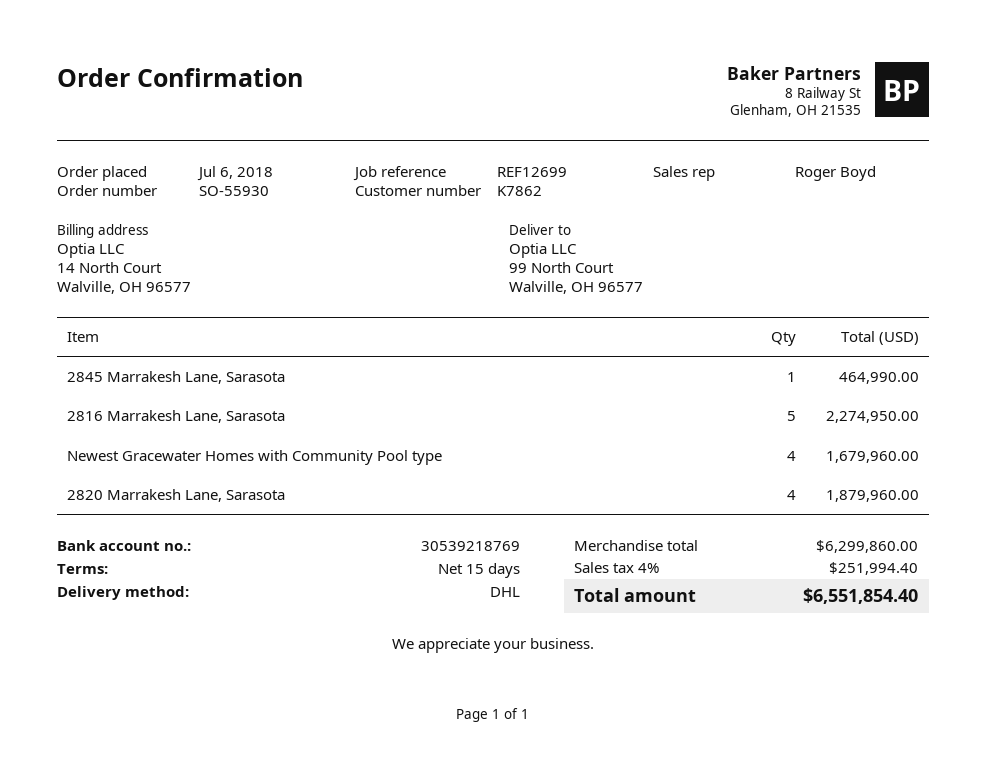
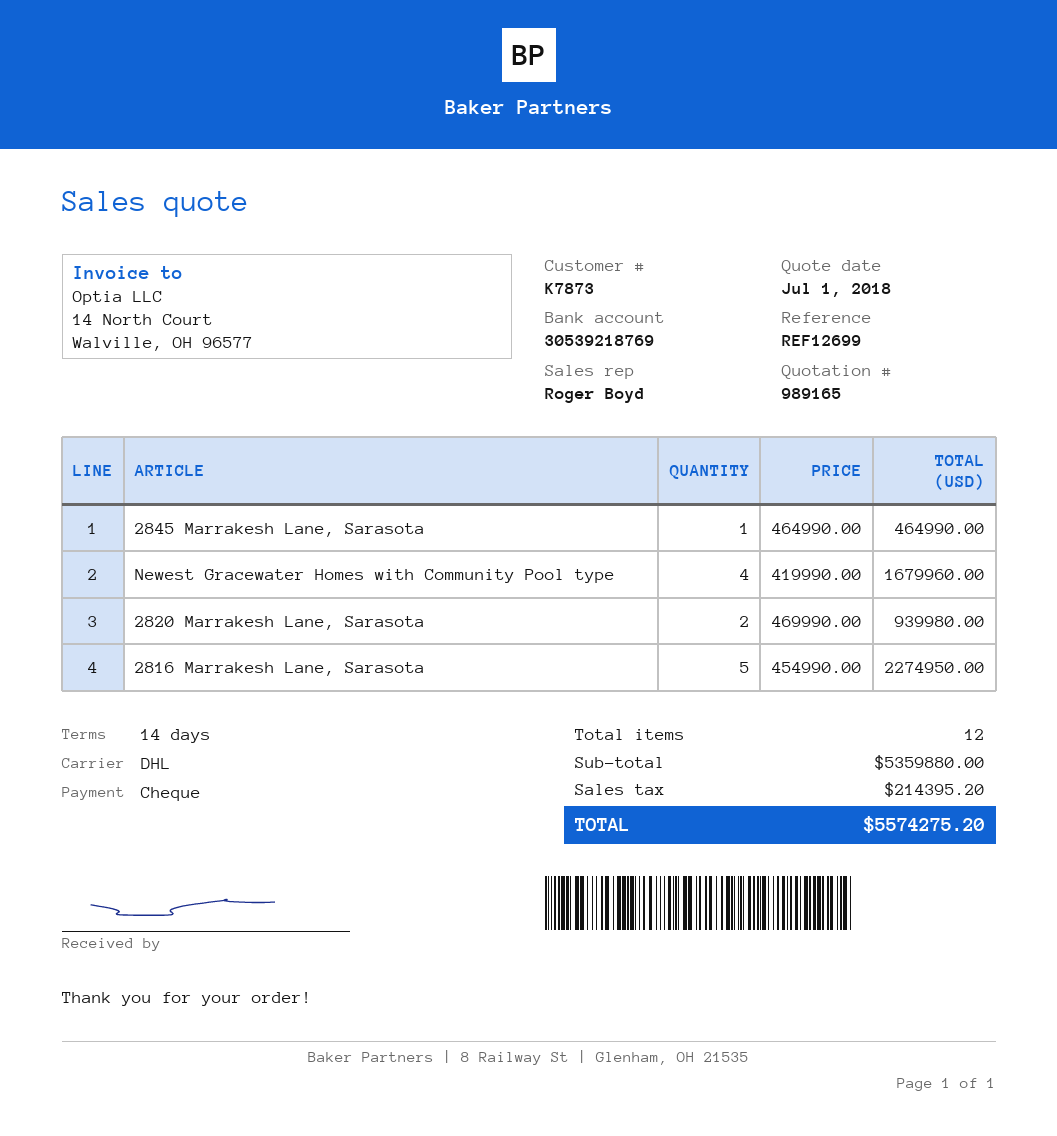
payment terms: 15 days -> 14 days
customer number: K7862 -> K7873
2820 Marrakesh Lane, Sarasota: 4 for 1879960.00 -> 2 for 939980.00
subtotal: 6299860.00 -> 5359880.00
tax: 251994.40 -> 214395.20
total: 6551854.40 -> 5574275.20

